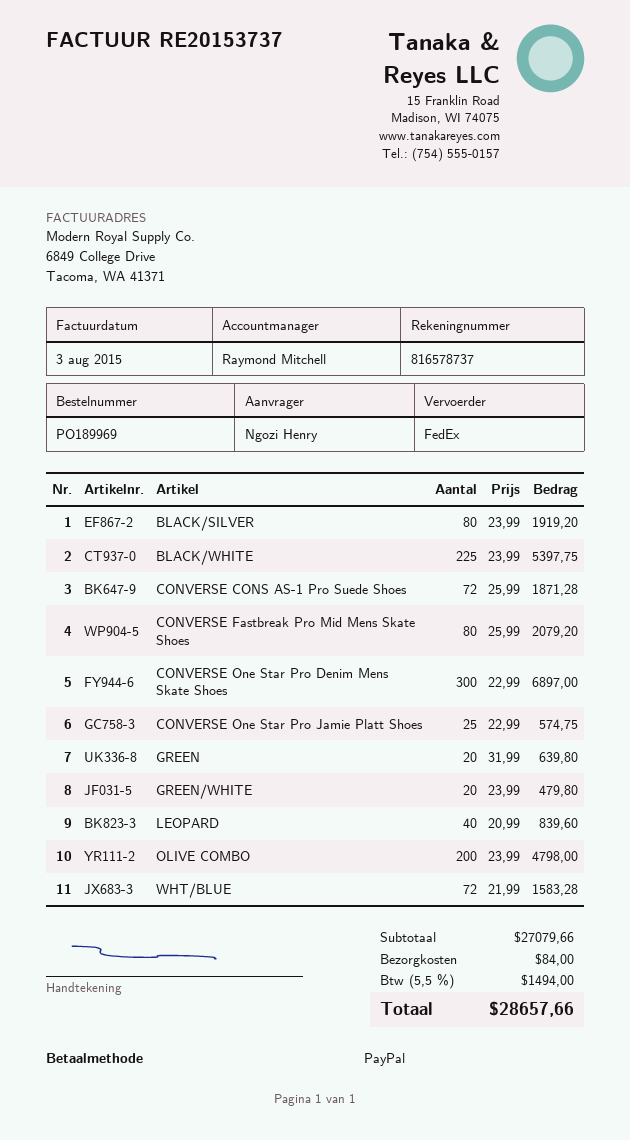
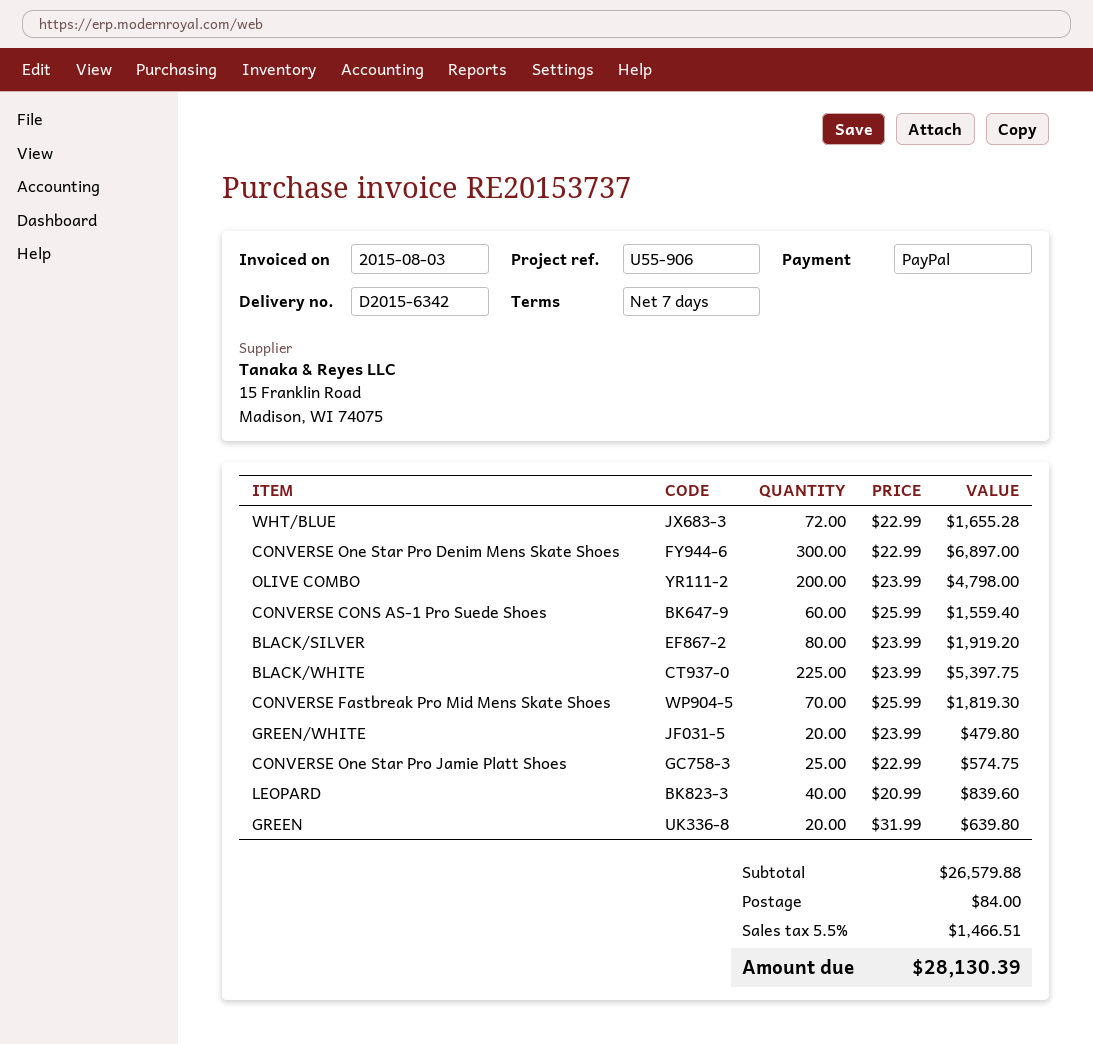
CONVERSE CONS AS-1 Pro Suede Shoes: 72 x 25.99 = 1871.28 -> 60 x 25.99 = 1559.40
CONVERSE Fastbreak Pro Mid Mens Skate Shoes: 80 x 25.99 = 2079.20 -> 70 x 25.99 = 1819.30
WHT/BLUE: 72 x 21.99 = 1583.28 -> 72 x 22.99 = 1655.28
subtotal: 27079.66 -> 26579.88
tax: 5.5% = 1494.00 -> 5.5% = 1466.51
total: 28657.66 -> 28130.39

